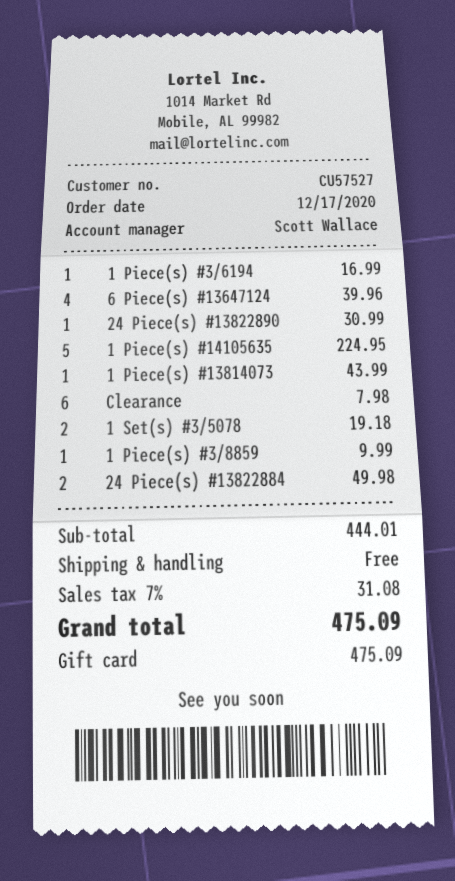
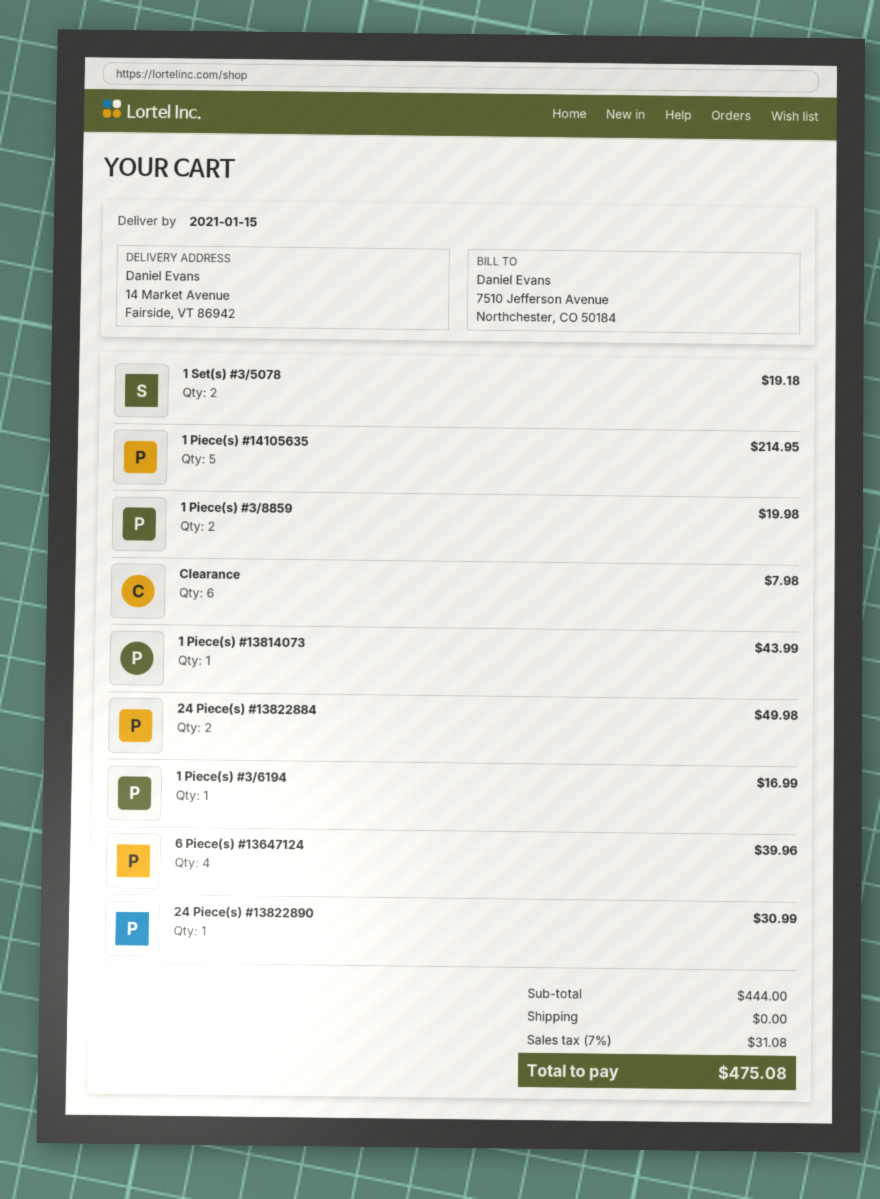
1 Piece(s) #14105635: 5 for 224.95 -> 5 for 214.95
1 Piece(s) #3/8859: 1 for 9.99 -> 2 for 19.98
subtotal: 444.01 -> 444.00
total: 475.09 -> 475.08

